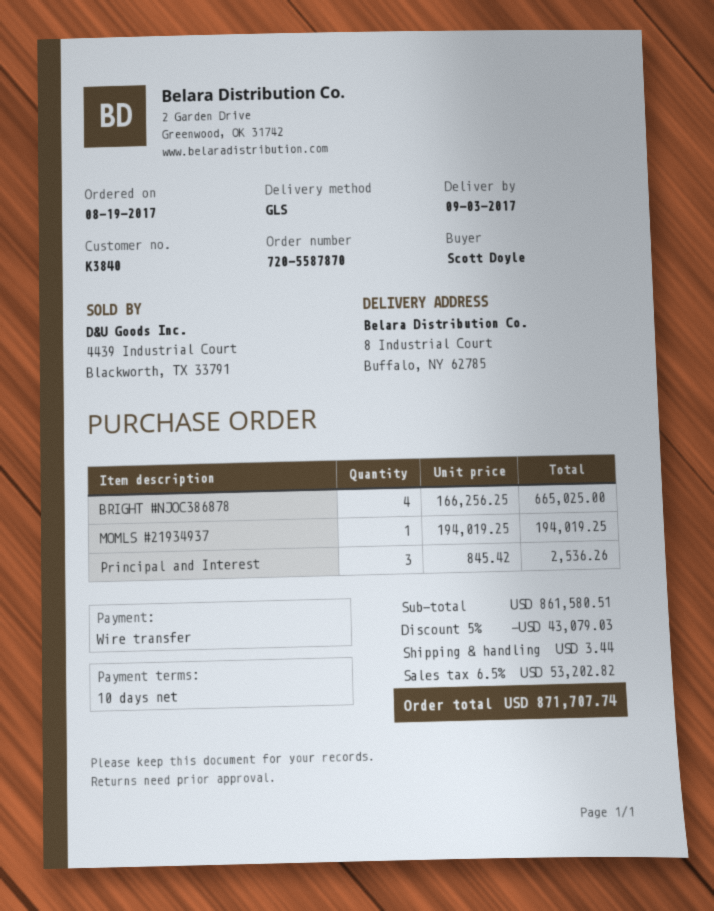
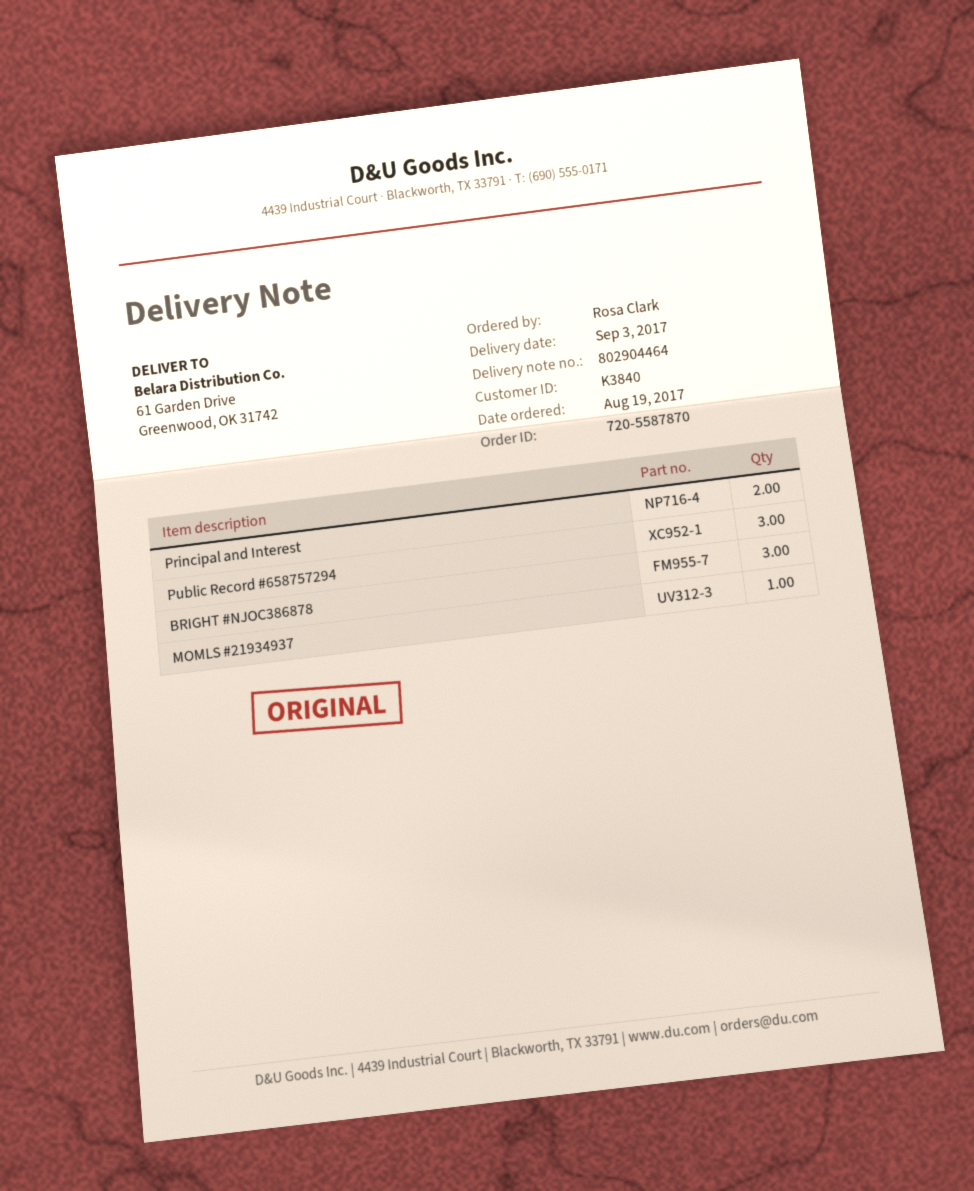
ordered by: Scott Doyle -> Rosa Clark
ship to: 8 Industrial Court, Buffalo, NY 62785 -> 61 Garden Drive, Greenwood, OK 31742
BRIGHT #NJOC386878: 4 -> 3
Principal and Interest: 3 -> 2
Public Record #658757294: none -> 3

